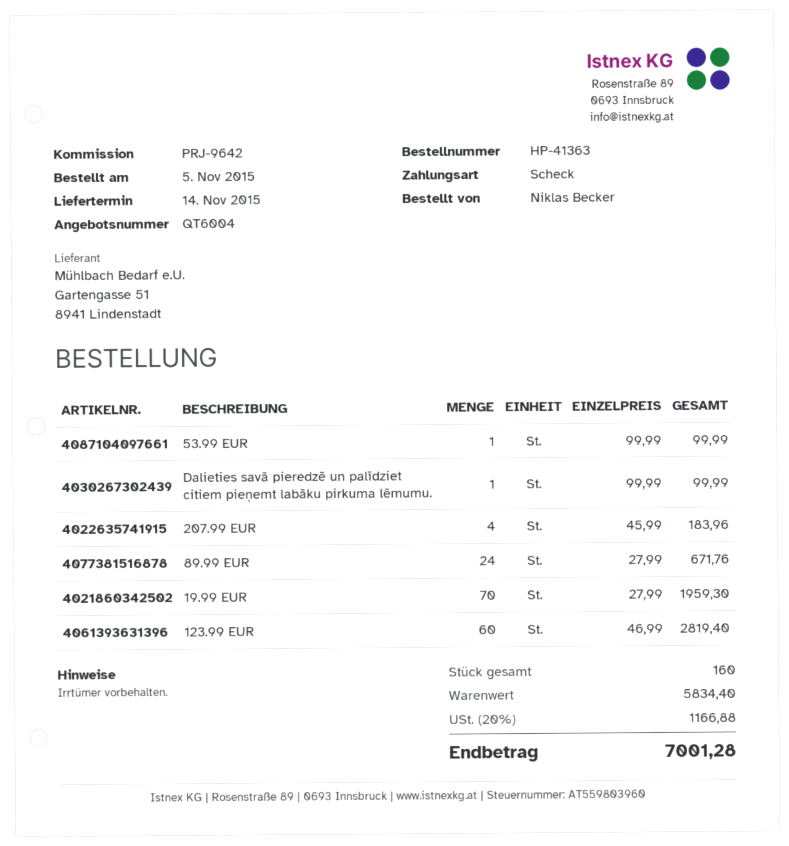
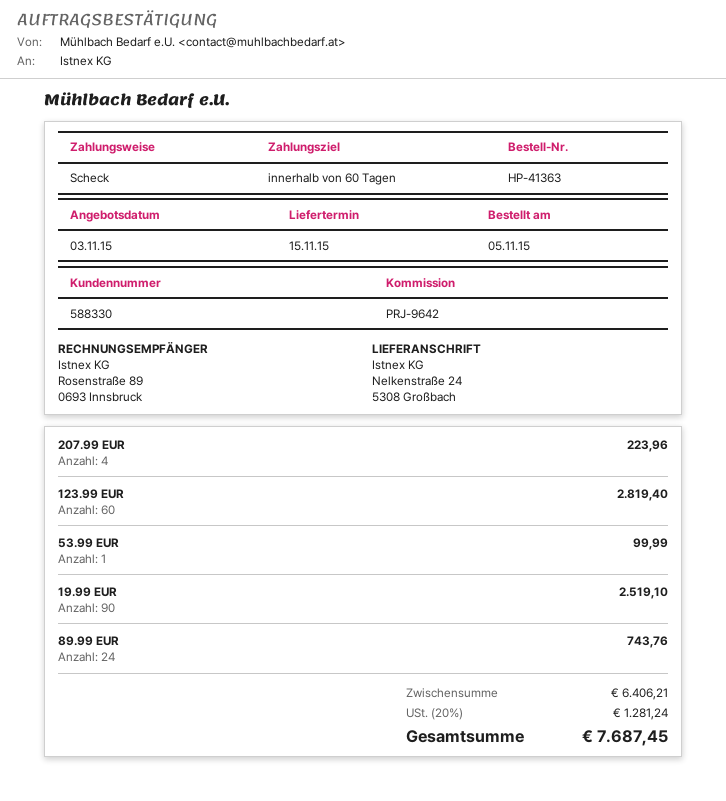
delivery date: 2015-11-14 -> 2015-11-15
Dalieties savā pieredzē un palīdziet citiem pieņemt labāku pirkuma lēmumu.: 1 for 99.99 -> none
207.99 EUR: 4 for 183.96 -> 4 for 223.96
89.99 EUR: 24 for 671.76 -> 24 for 743.76
19.99 EUR: 70 for 1959.30 -> 90 for 2519.10
subtotal: 5834.40 -> 6406.21
tax: 20% = 1166.88 -> 20% = 1281.24
total: 7001.28 -> 7687.45

